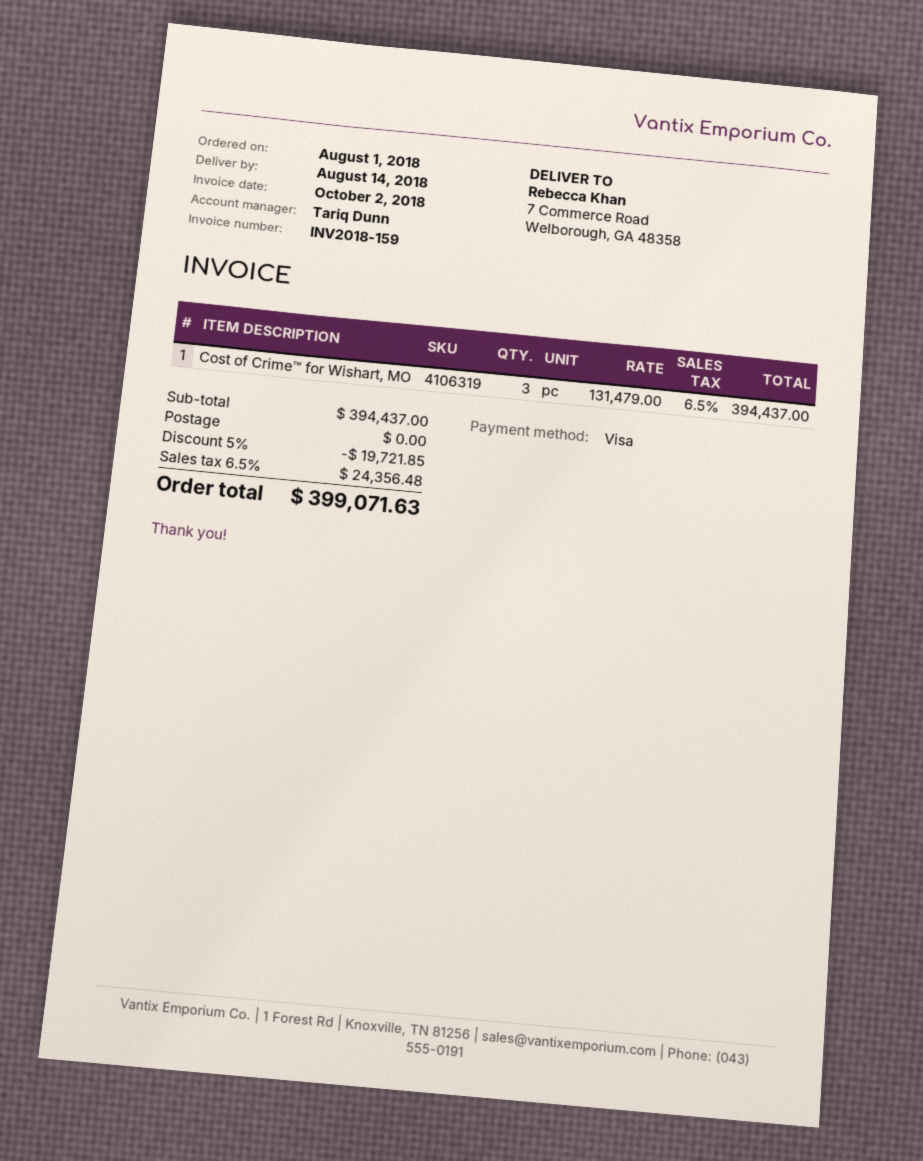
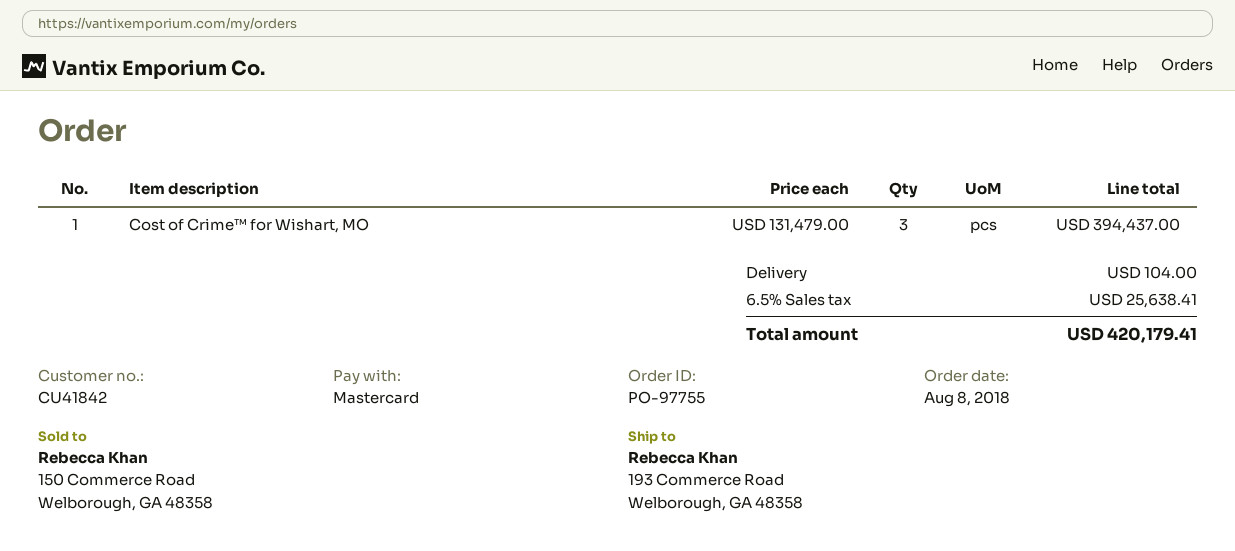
order date: 2018-08-01 -> 2018-08-08
payment method: Visa -> Mastercard
ship to: 7 Commerce Road, Welborough, GA 48358 -> 193 Commerce Road, Welborough, GA 48358
discount: 5% = 19721.85 -> none
shipping: 0.00 -> 104.00
tax: 6.5% = 24356.48 -> 6.5% = 25638.41
total: 399071.63 -> 420179.41

